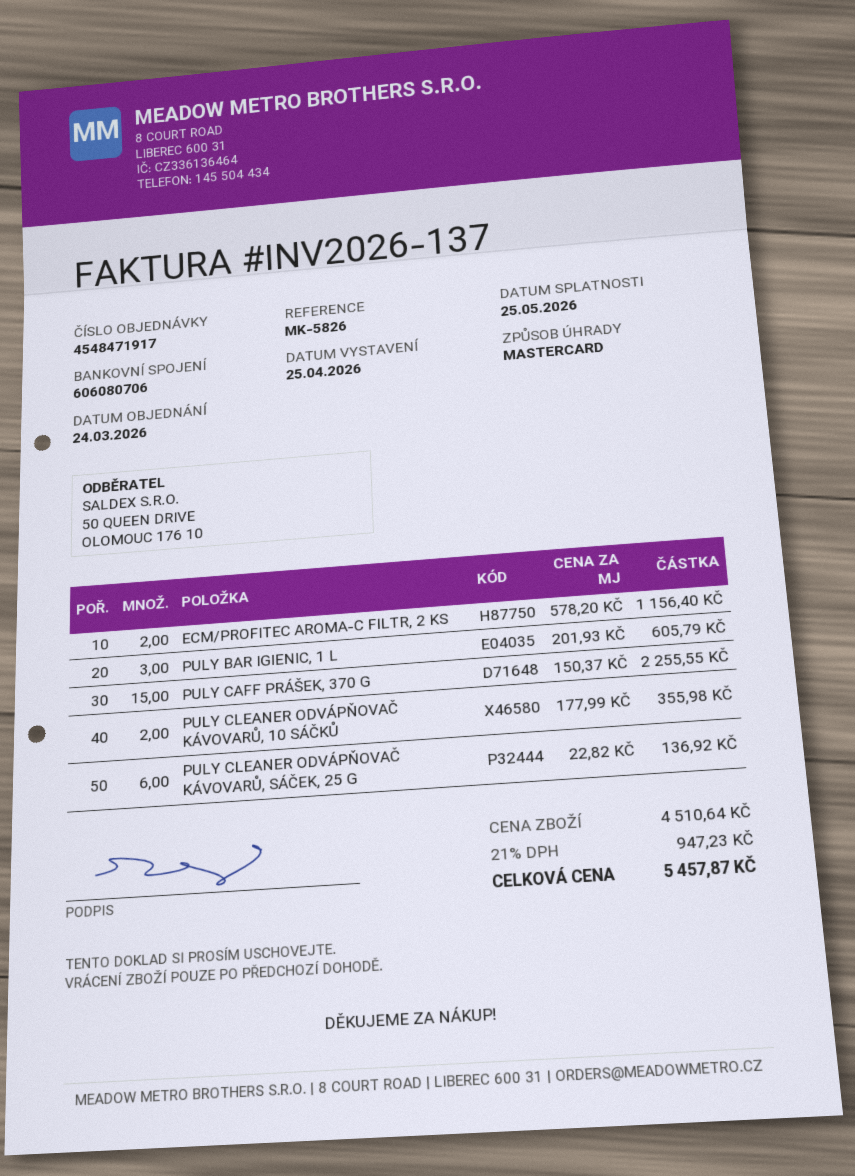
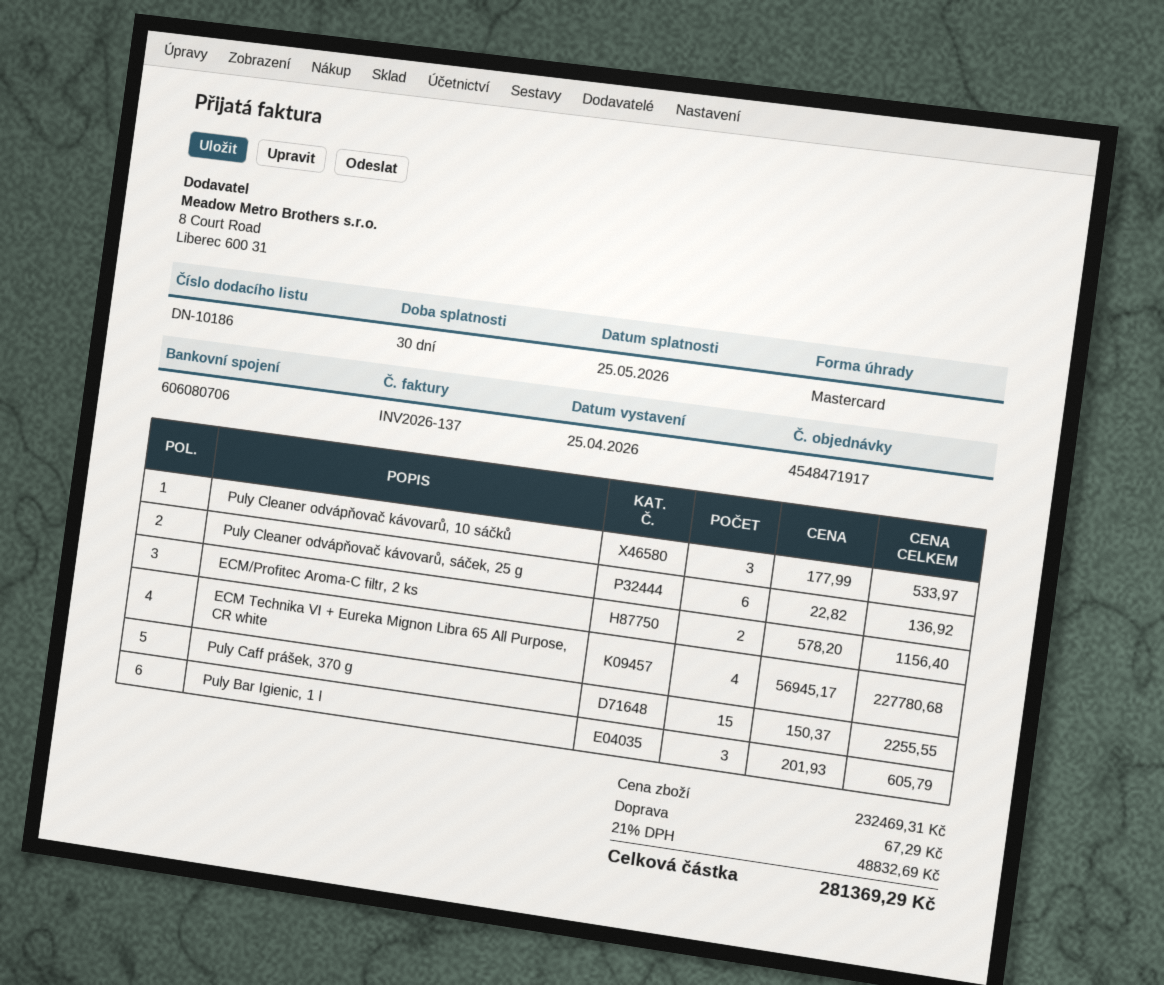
PULY CLEANER ODVÁPŇOVAČ KÁVOVARŮ, 10 SÁČKŮ: 2 x 177.99 = 355.98 -> 3 x 177.99 = 533.97
ECM Technika VI + Eureka Mignon Libra 65 All Purpose, CR white: none -> 4 x 56945.17 = 227780.68
subtotal: 4510.64 -> 232469.31
shipping: none -> 67.29
tax: 21% = 947.23 -> 21% = 48832.69
total: 5457.87 -> 281369.29

